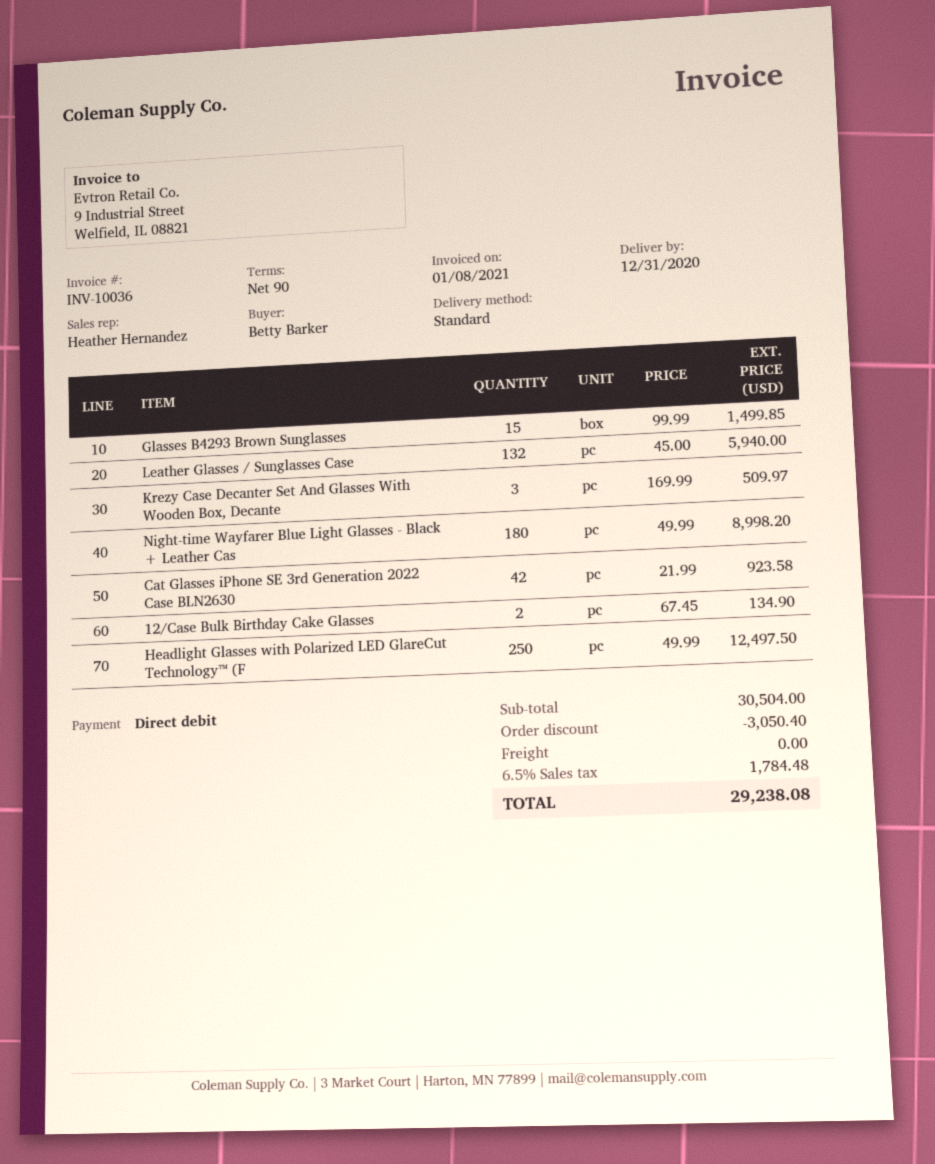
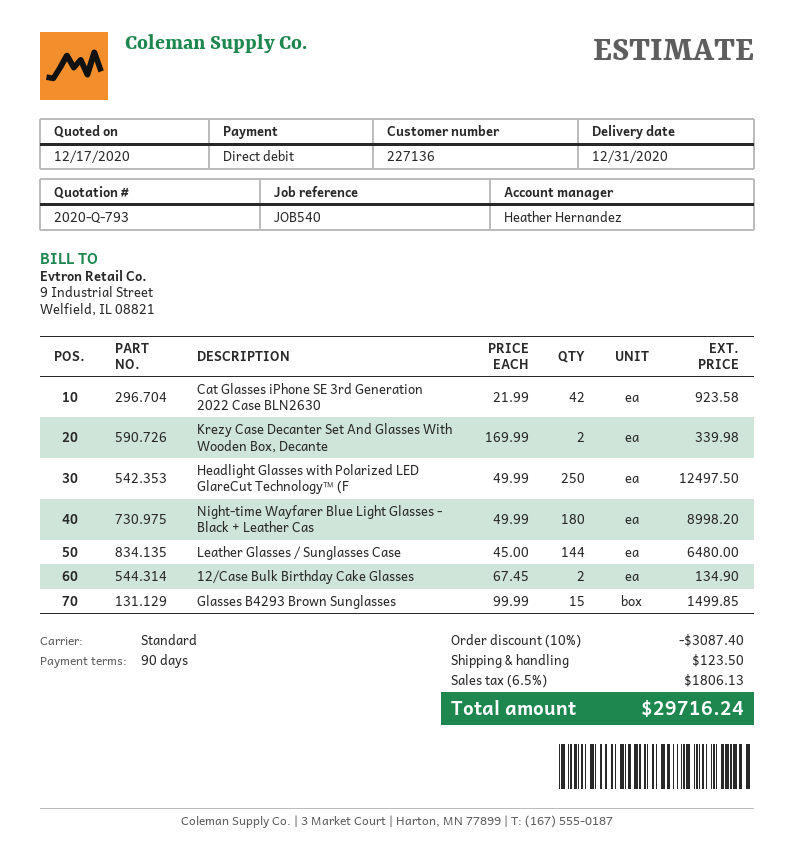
Leather Glasses / Sunglasses Case: 132 x 45.00 = 5940.00 -> 144 x 45.00 = 6480.00
Krezy Case Decanter Set And Glasses With Wooden Box, Decante: 3 x 169.99 = 509.97 -> 2 x 169.99 = 339.98
discount: 3050.40 -> 3087.40
shipping: 0.00 -> 123.50
tax: 6.5% = 1784.48 -> 6.5% = 1806.13
total: 29238.08 -> 29716.24

